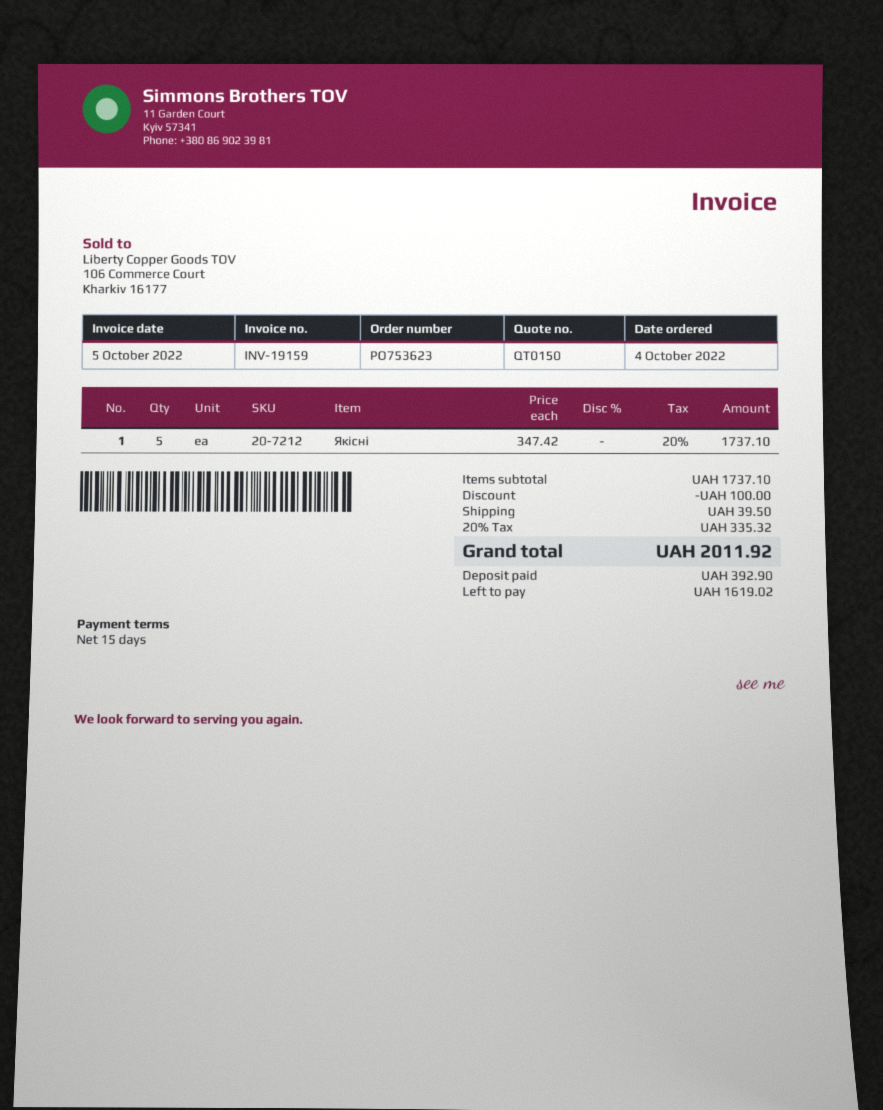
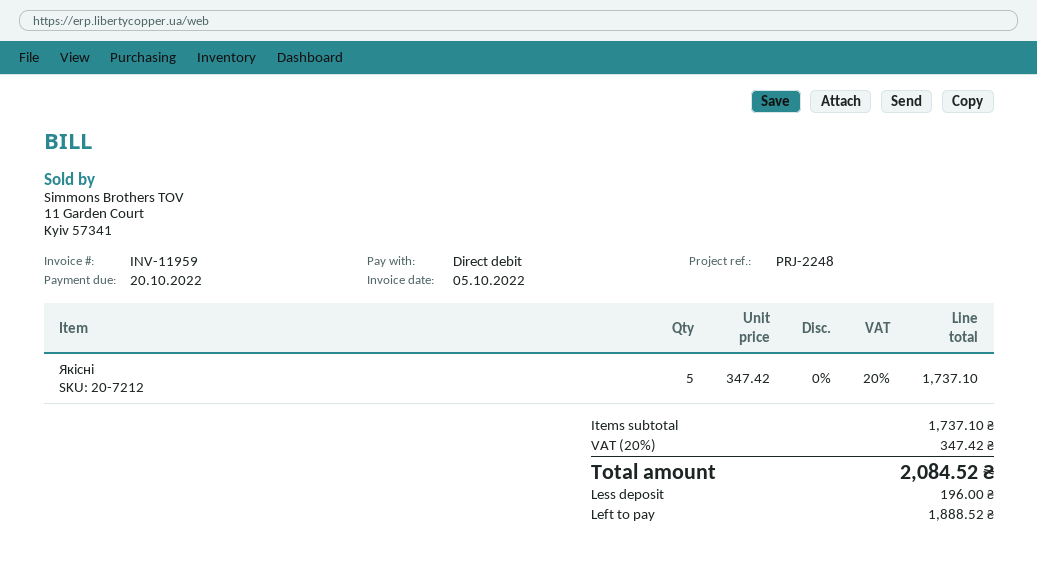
invoice number: INV-19159 -> INV-11959
discount: 100.00 -> none
shipping: 39.50 -> none
tax: 20% = 335.32 -> 20% = 347.42
total: 2011.92 -> 2084.52
deposit: 392.90 -> 196.00
balance: 1619.02 -> 1888.52

